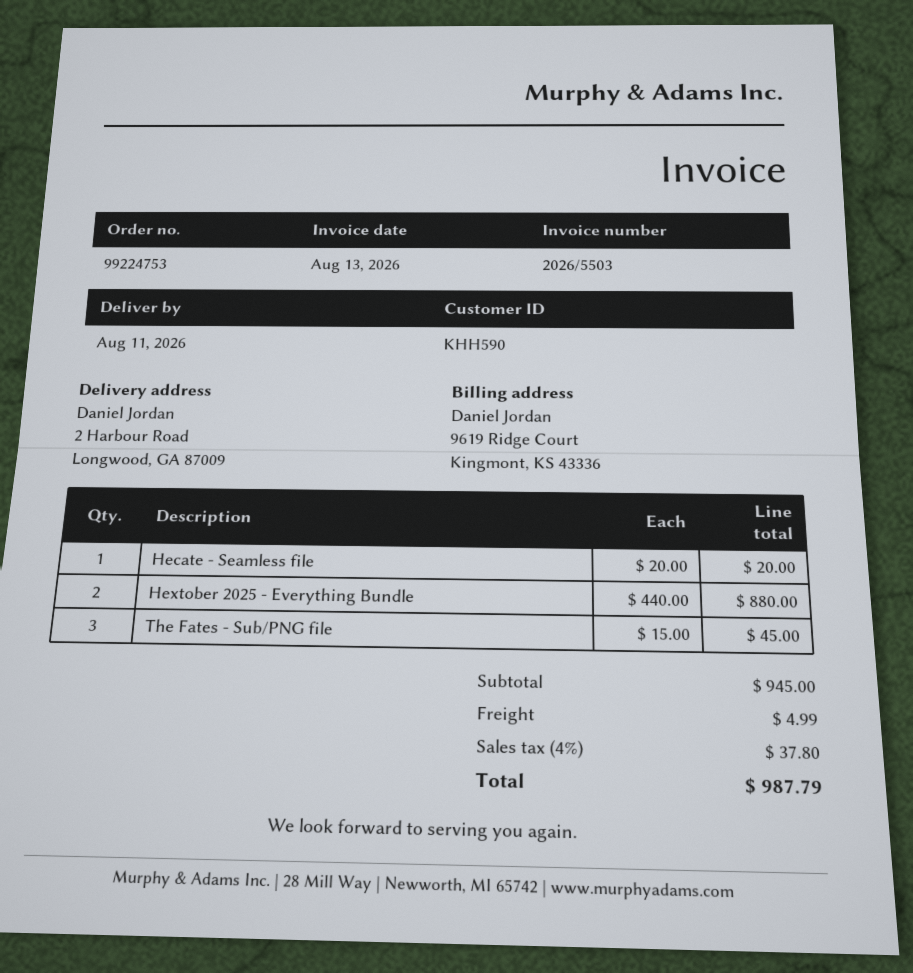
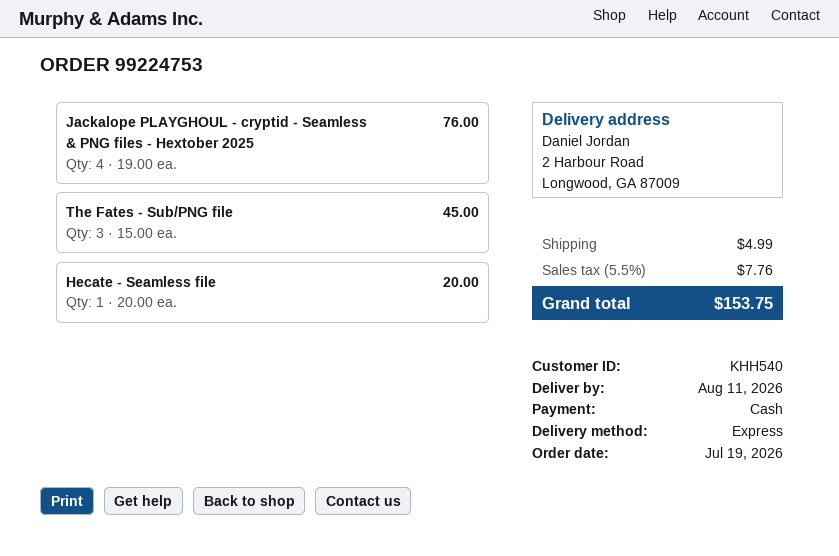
customer number: KHH590 -> KHH540
Hextober 2025 - Everything Bundle: 2 x 440.00 = 880.00 -> none
Jackalope PLAYGHOUL - cryptid - Seamless & PNG files - Hextober 2025: none -> 4 x 19.00 = 76.00
tax: 4% = 37.80 -> 5.5% = 7.76
total: 987.79 -> 153.75

